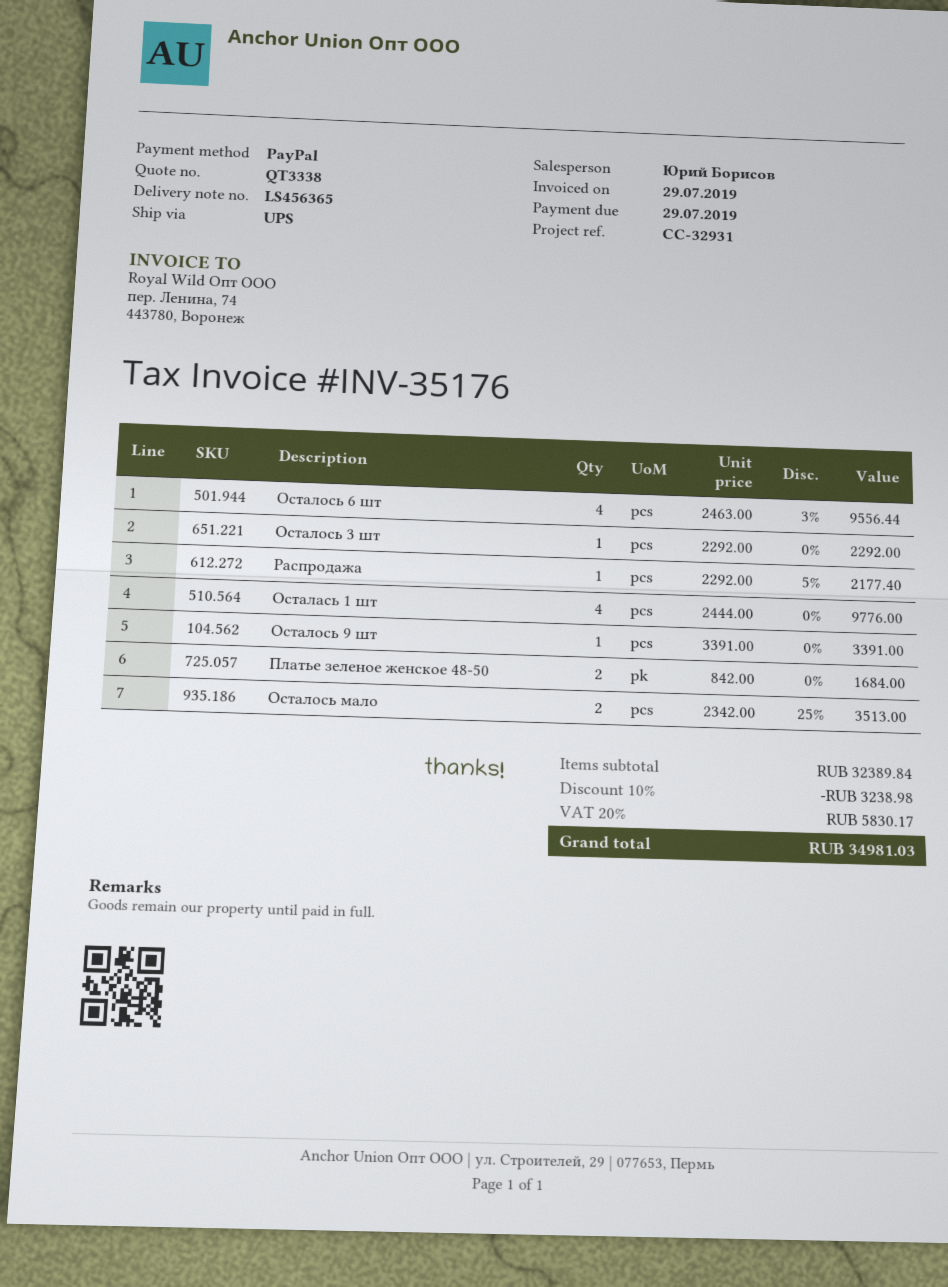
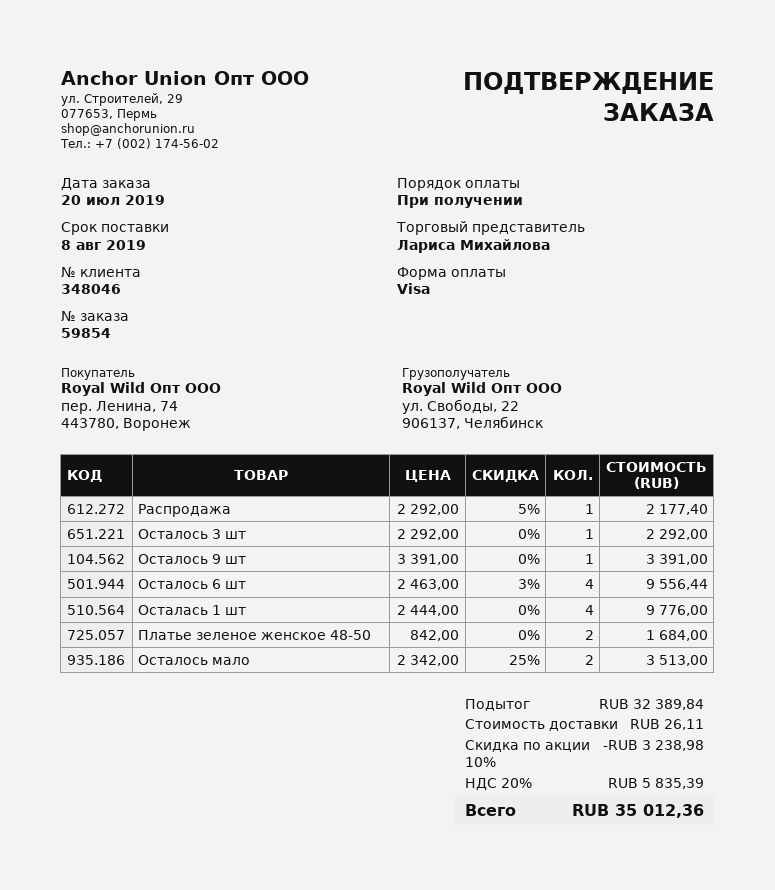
sales rep: Юрий Борисов -> Лариса Михайлова
payment method: PayPal -> Visa
shipping: none -> 26.11
tax: 20% = 5830.17 -> 20% = 5835.39
total: 34981.03 -> 35012.36

